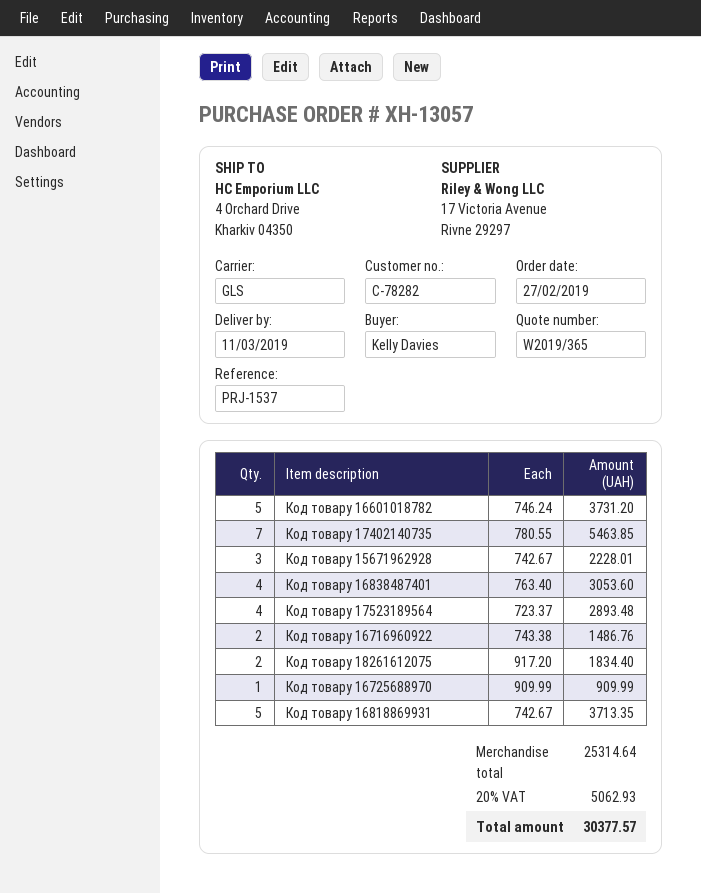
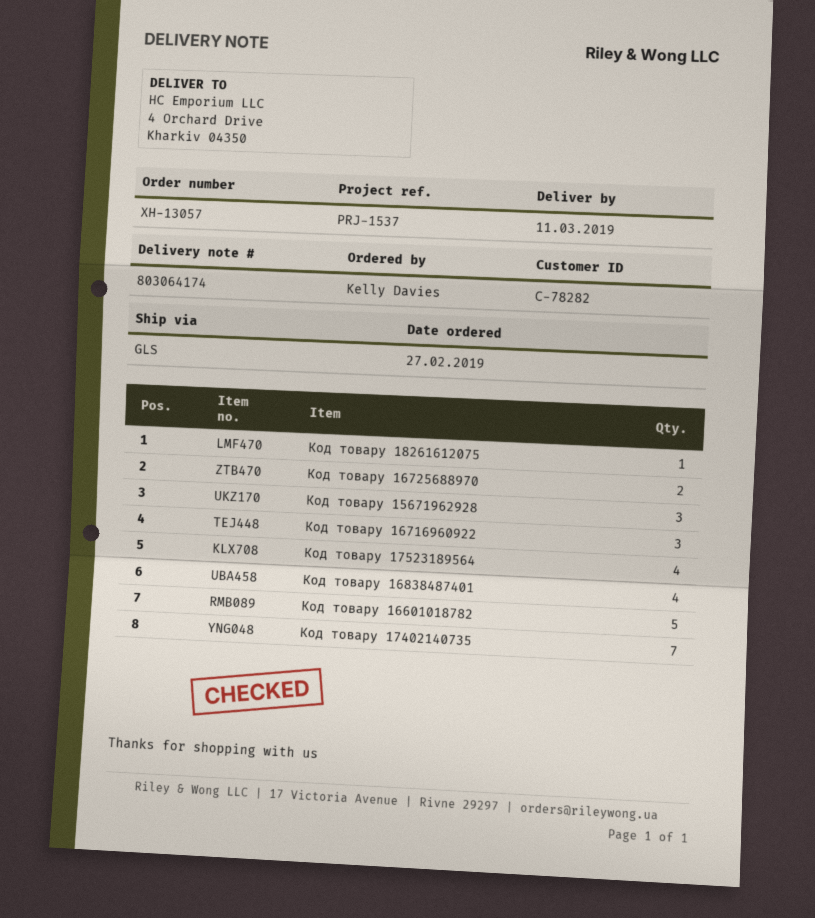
Код товару 16716960922: 2 -> 3
Код товару 18261612075: 2 -> 1
Код товару 16725688970: 1 -> 2
Код товару 16818869931: 5 -> none

